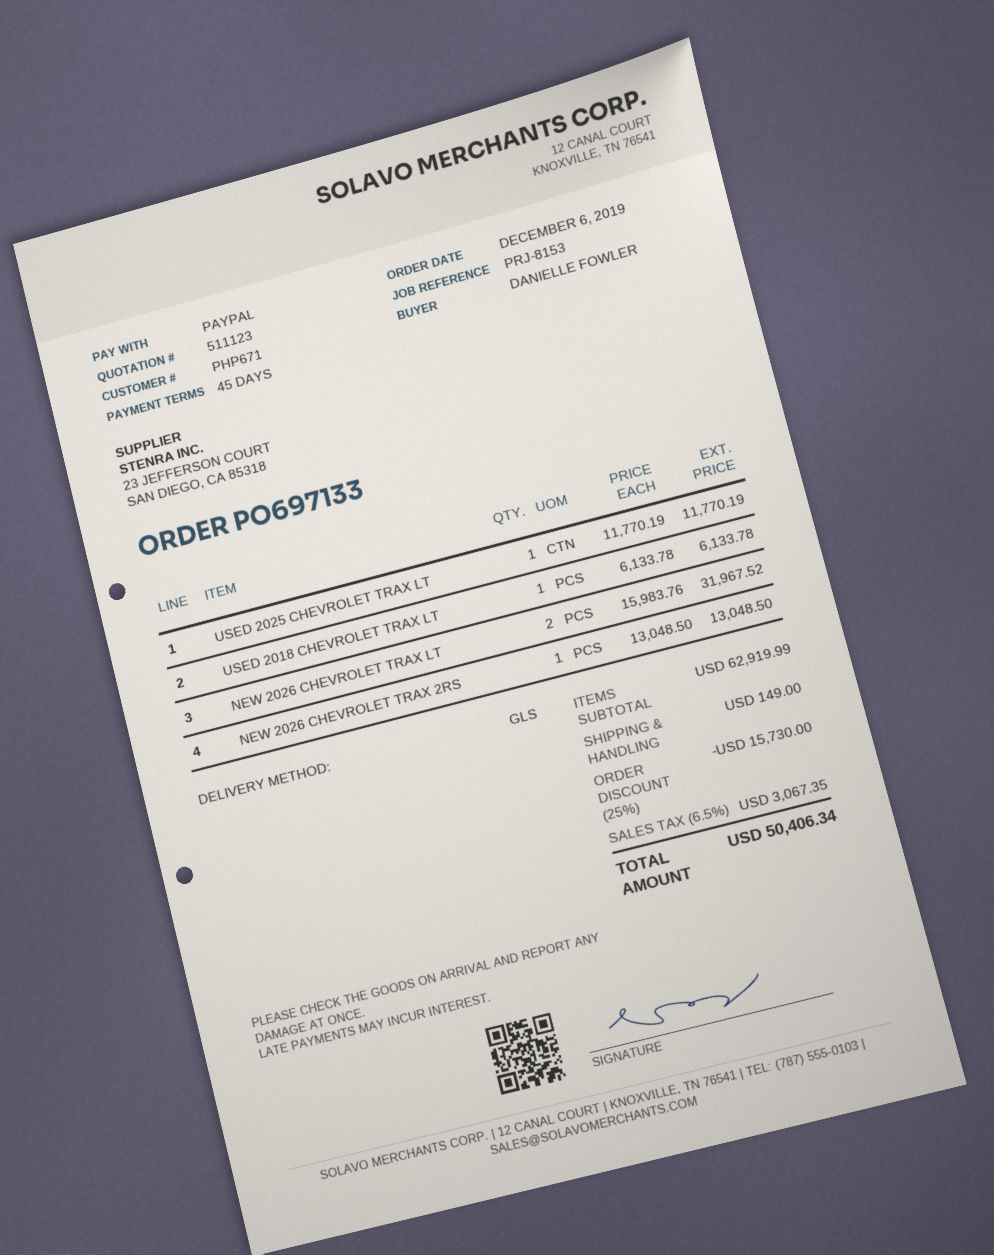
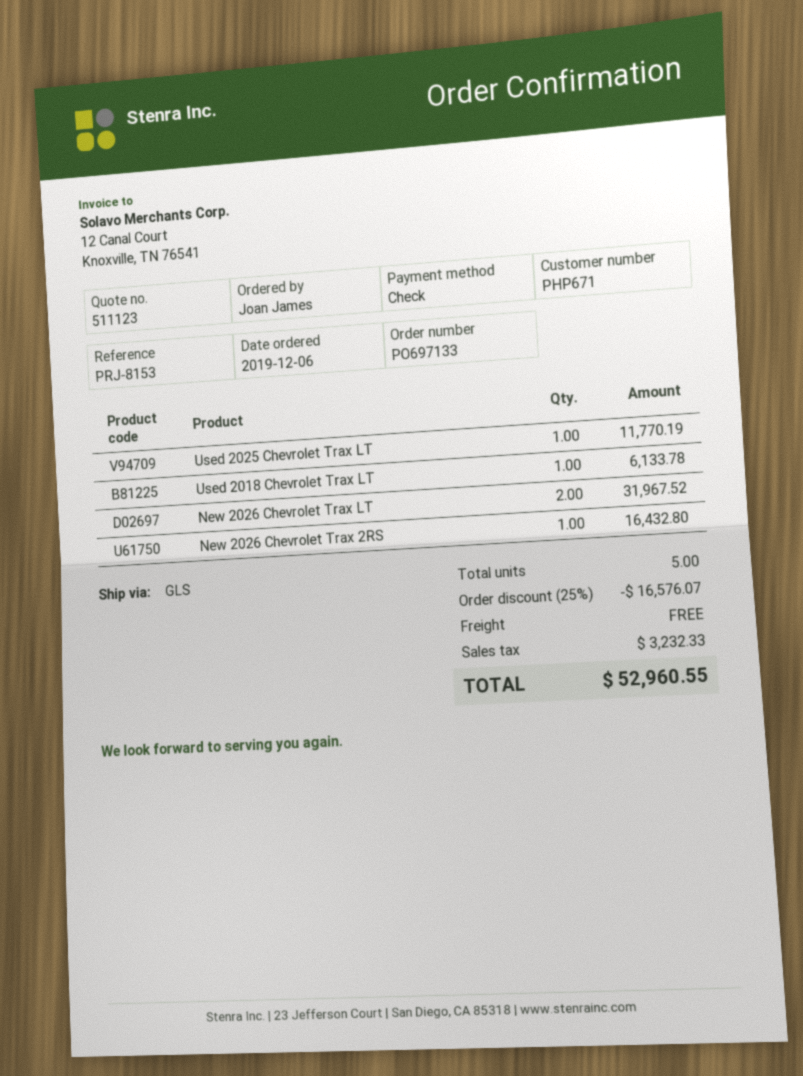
ordered by: DANIELLE FOWLER -> Joan James
payment method: PayPal -> cheque
NEW 2026 CHEVROLET TRAX 2RS: 1 for 13048.50 -> 1 for 16432.80
discount: 25% = 15730.00 -> 25% = 16576.07
shipping: 149.00 -> 0.00
tax: 3067.35 -> 3232.33
total: 50406.34 -> 52960.55

